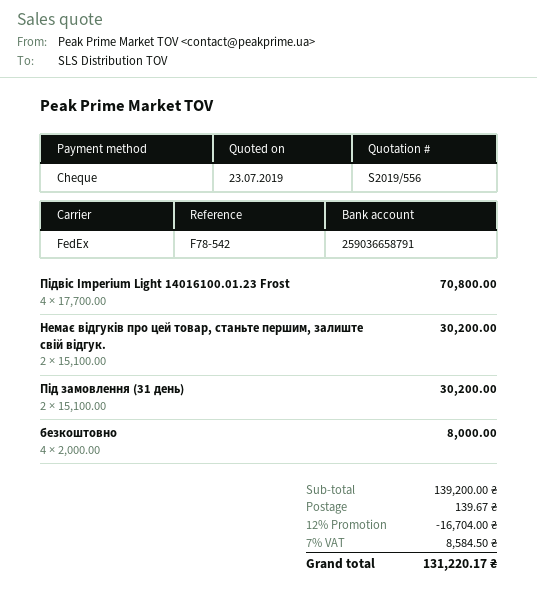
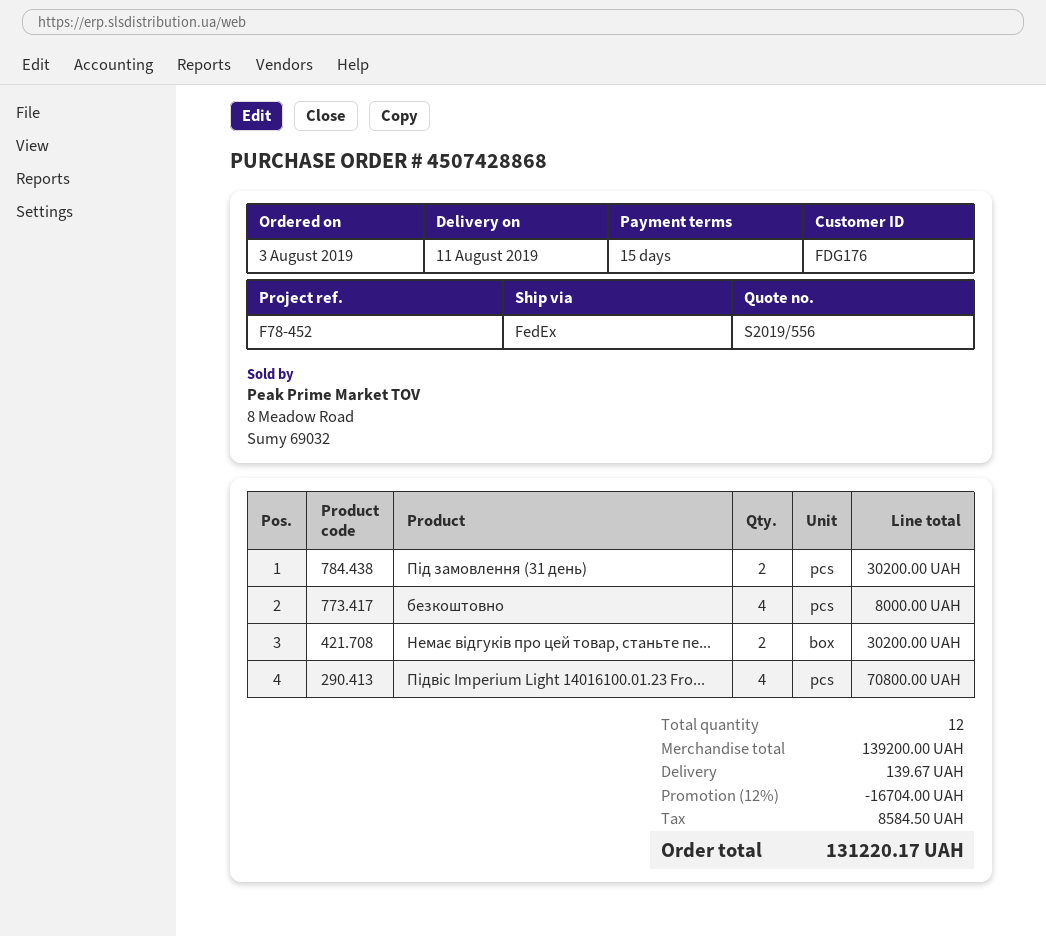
reference: F78-542 -> F78-452

